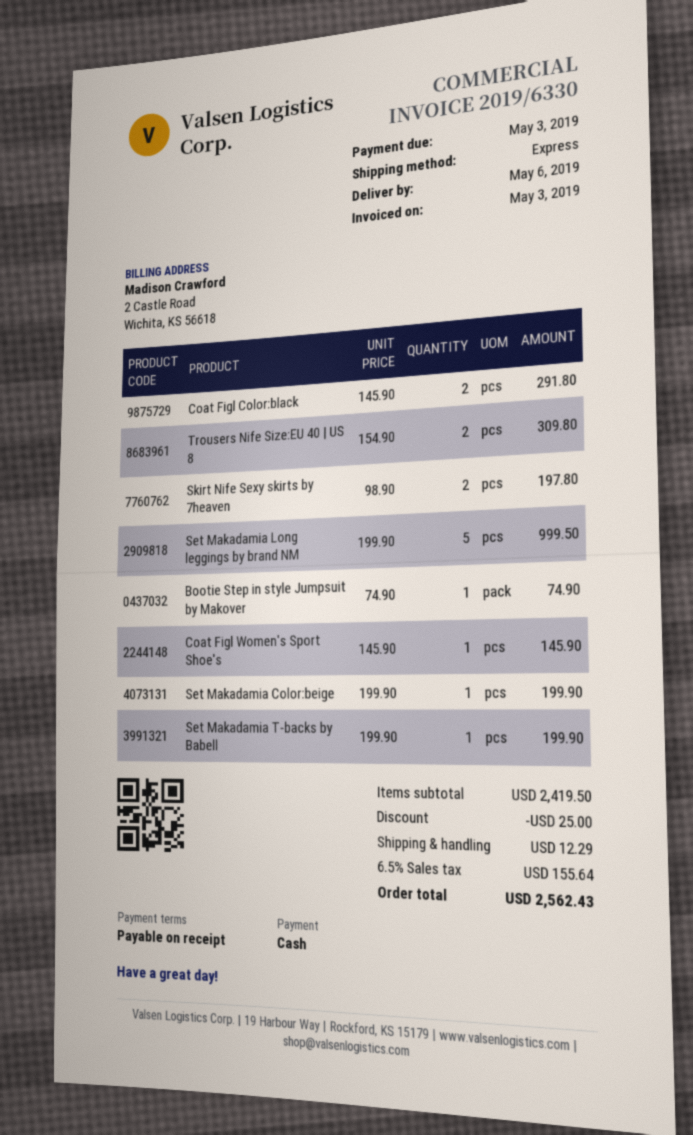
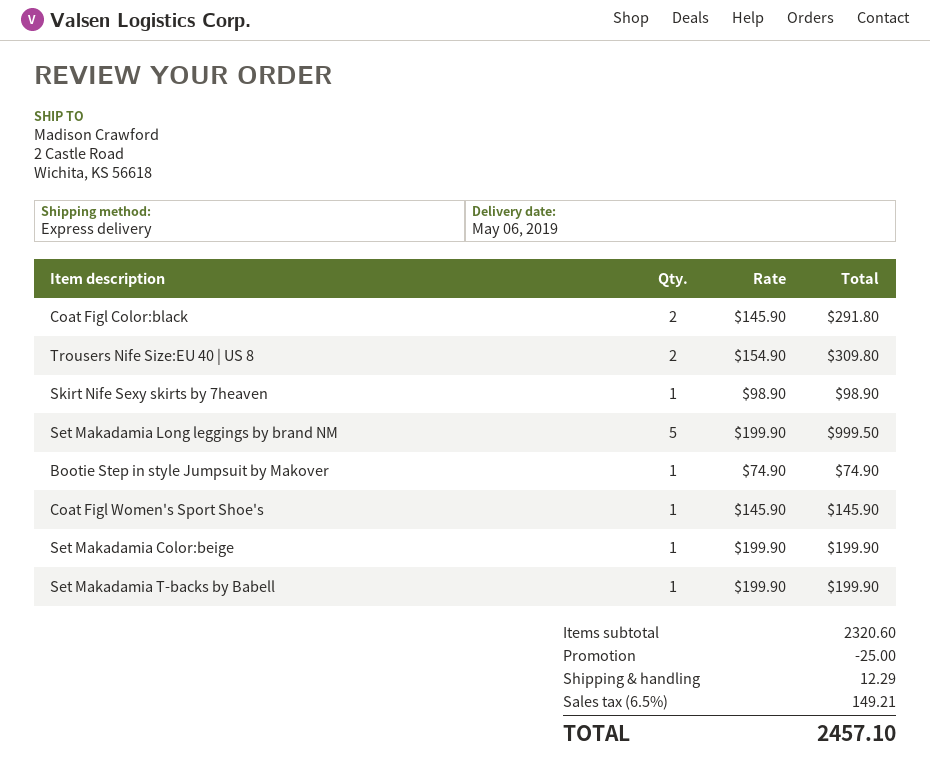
Skirt Nife Sexy skirts by 7heaven: 2 x 98.90 = 197.80 -> 1 x 98.90 = 98.90
subtotal: 2419.50 -> 2320.60
tax: 6.5% = 155.64 -> 6.5% = 149.21
total: 2562.43 -> 2457.10

